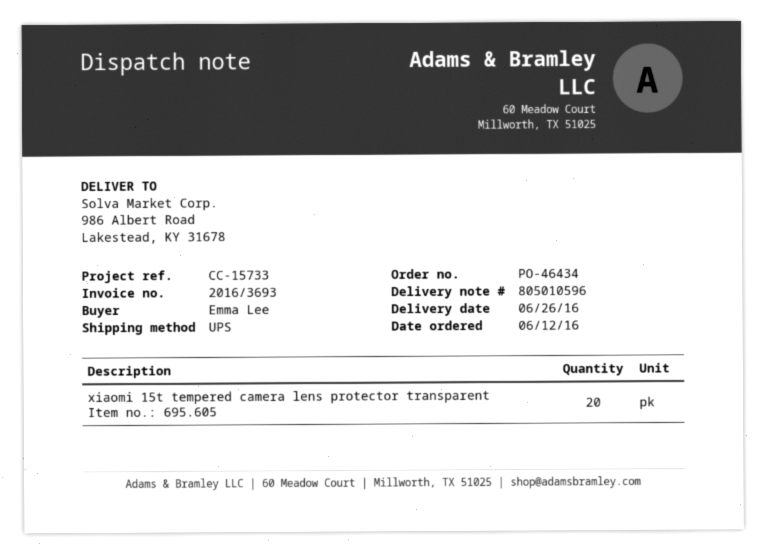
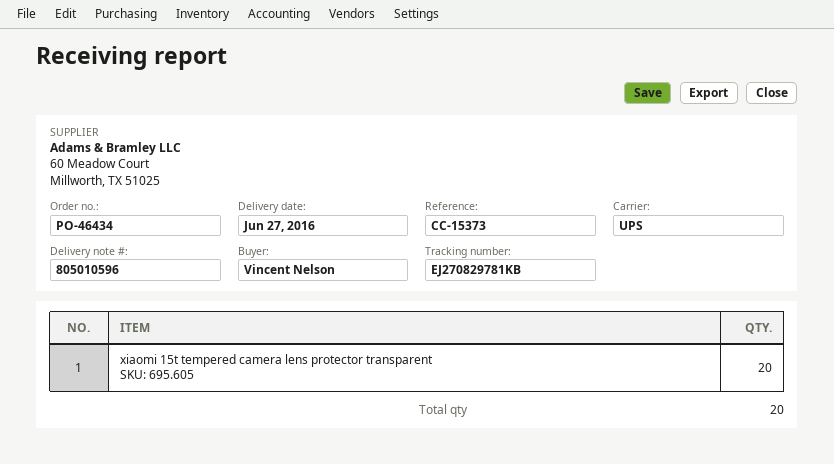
delivery date: 2016-06-26 -> 2016-06-27
reference: CC-15733 -> CC-15373
ordered by: Emma Lee -> Vincent Nelson

